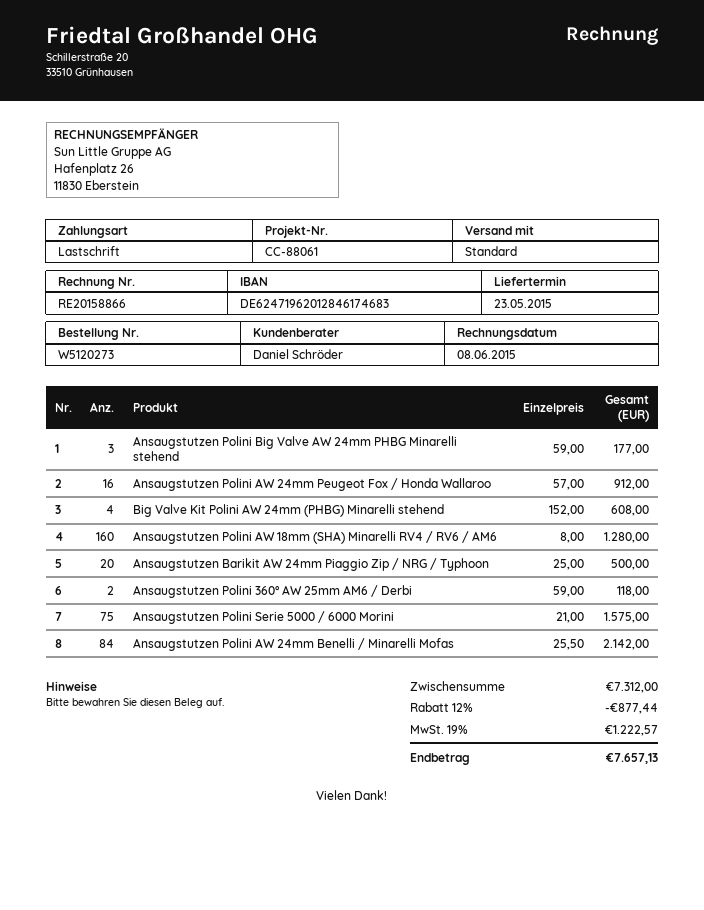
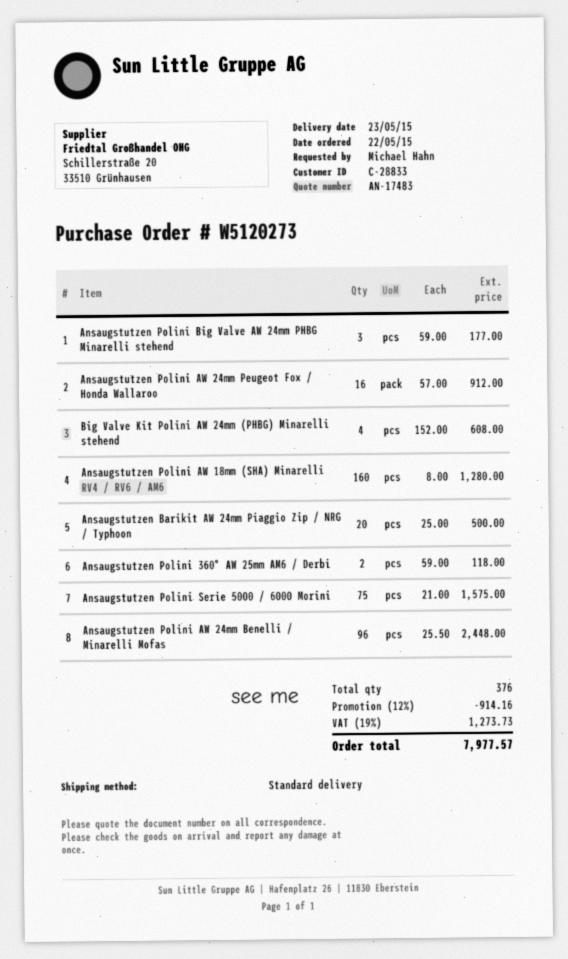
Ansaugstutzen Polini AW 24mm Benelli / Minarelli Mofas: 84 x 25.50 = 2142.00 -> 96 x 25.50 = 2448.00
discount: 12% = 877.44 -> 12% = 914.16
tax: 19% = 1222.57 -> 19% = 1273.73
total: 7657.13 -> 7977.57

